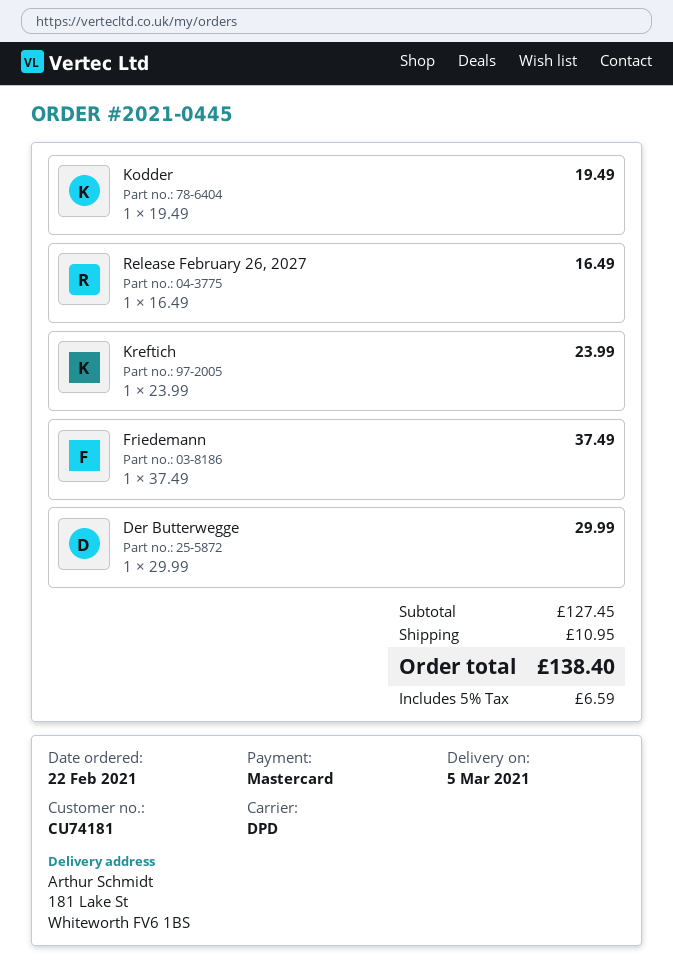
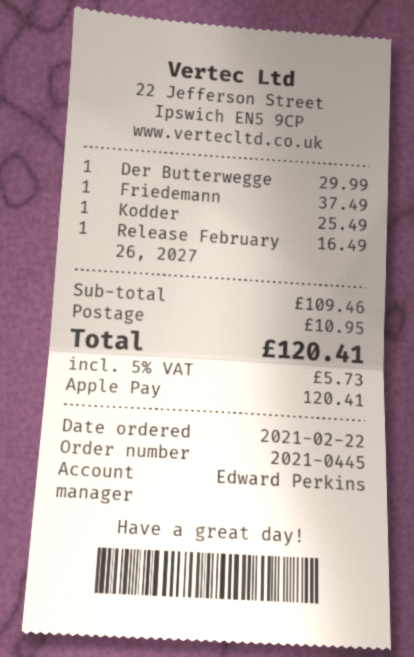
payment method: Mastercard -> Apple Pay
Kodder: 1 x 19.49 = 19.49 -> 1 x 25.49 = 25.49
Kreftich: 1 x 23.99 = 23.99 -> none
subtotal: 127.45 -> 109.46
tax: 5% = 6.59 -> 5% = 5.73
total: 138.40 -> 120.41

